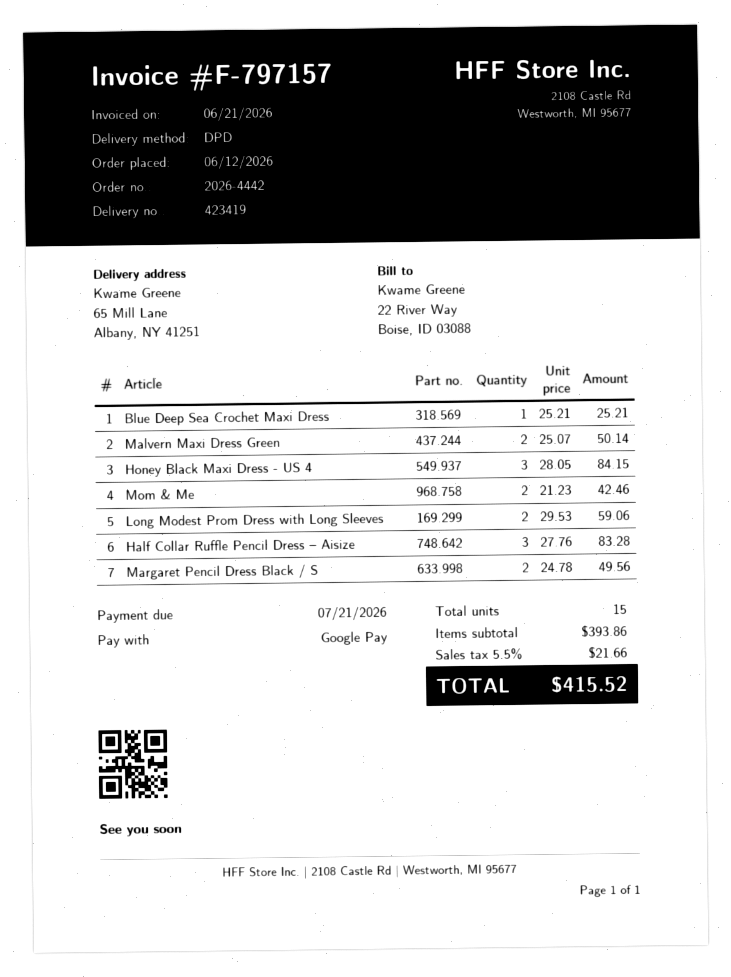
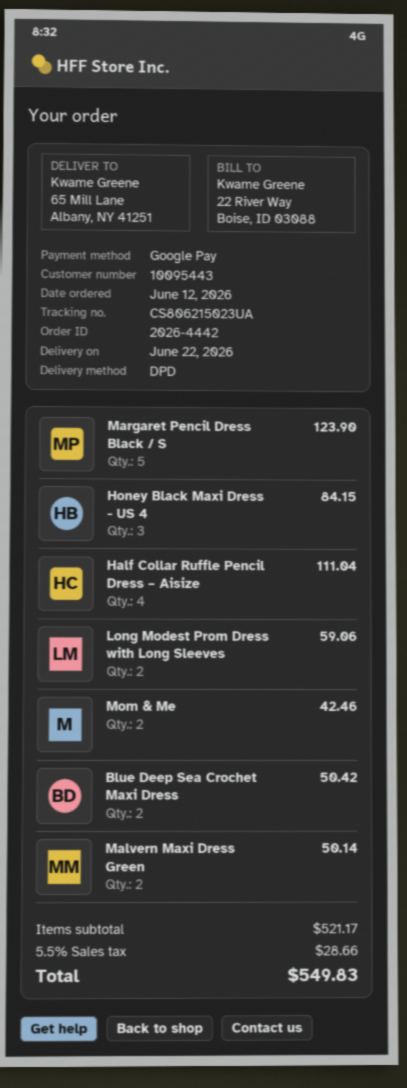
Blue Deep Sea Crochet Maxi Dress: 1 for 25.21 -> 2 for 50.42
Half Collar Ruffle Pencil Dress – Aisize: 3 for 83.28 -> 4 for 111.04
Margaret Pencil Dress Black / S: 2 for 49.56 -> 5 for 123.90
subtotal: 393.86 -> 521.17
tax: 5.5% = 21.66 -> 5.5% = 28.66
total: 415.52 -> 549.83

